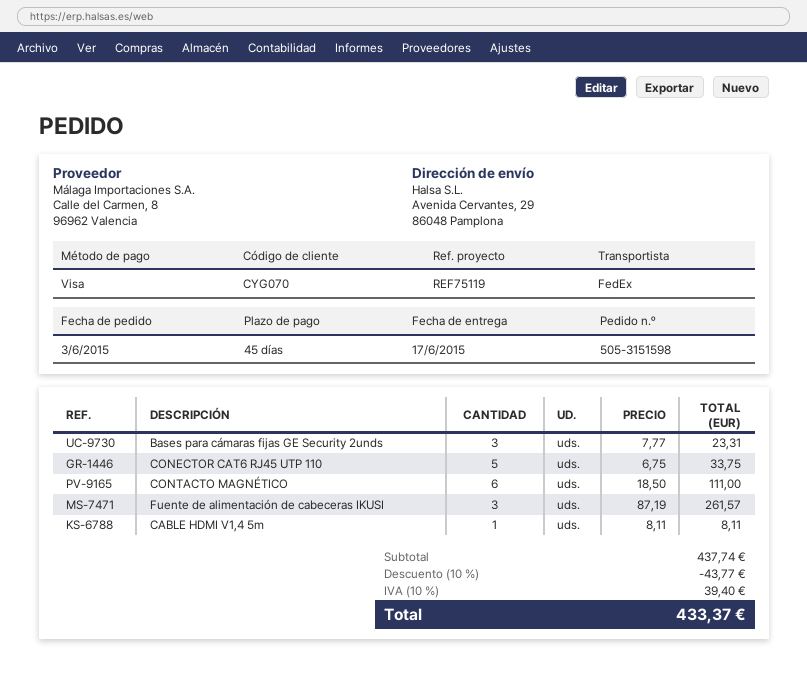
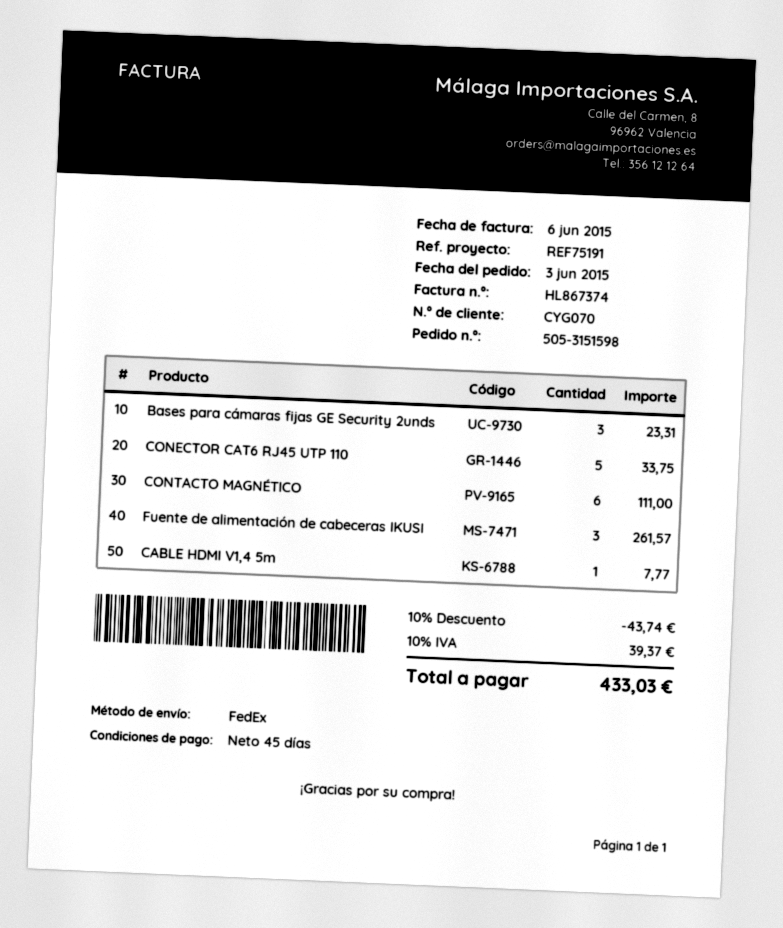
reference: REF75119 -> REF75191
CABLE HDMI V1,4 5m: 1 for 8.11 -> 1 for 7.77
discount: 10% = 43.77 -> 10% = 43.74
tax: 10% = 39.40 -> 10% = 39.37
total: 433.37 -> 433.03

